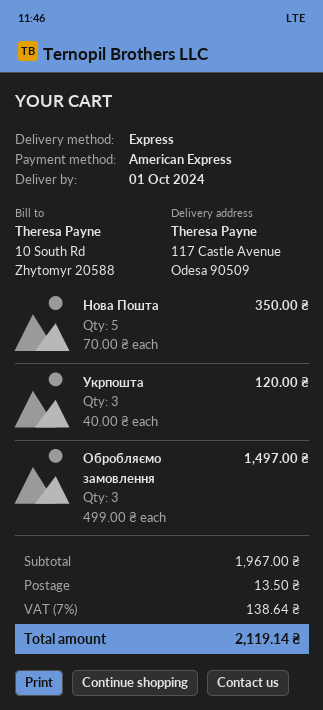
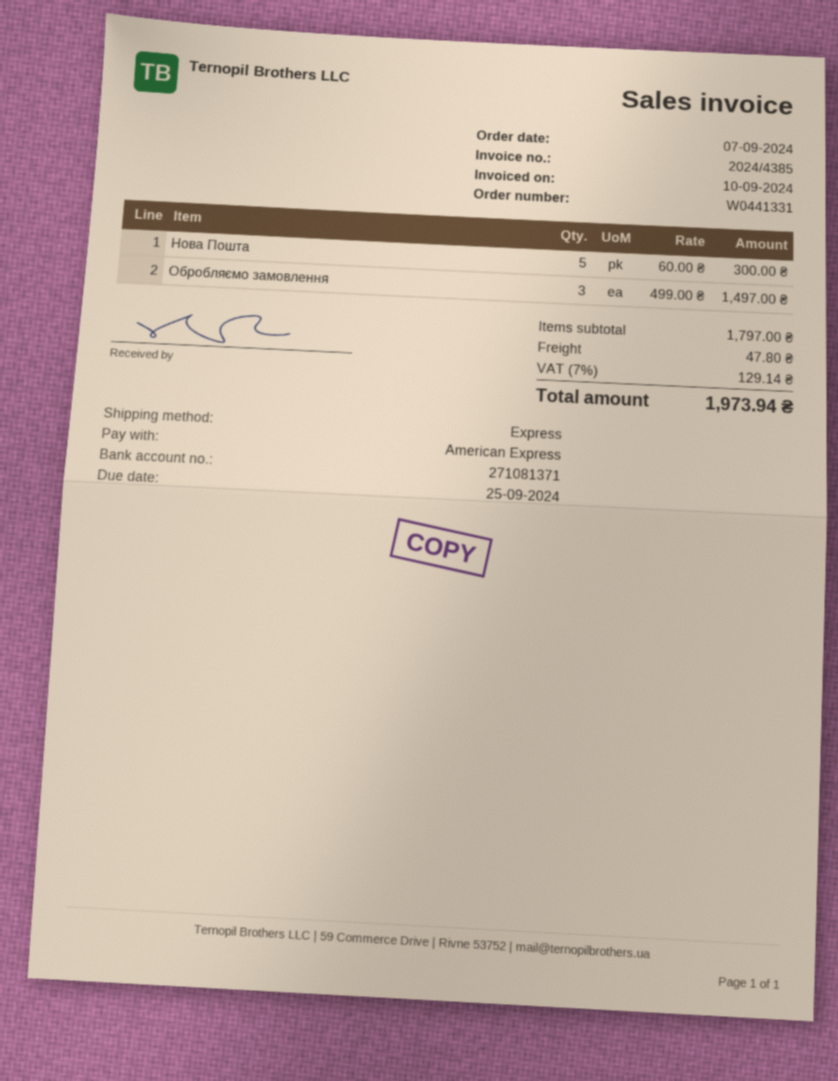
Нова Пошта: 5 x 70.00 = 350.00 -> 5 x 60.00 = 300.00
Укрпошта: 3 x 40.00 = 120.00 -> none
subtotal: 1967.00 -> 1797.00
shipping: 13.50 -> 47.80
tax: 7% = 138.64 -> 7% = 129.14
total: 2119.14 -> 1973.94

